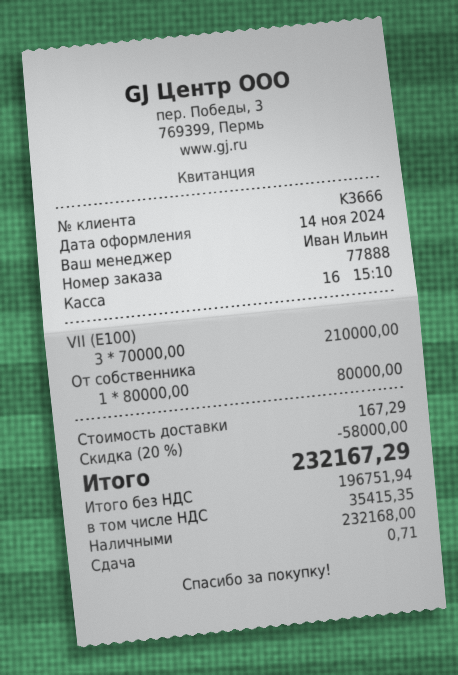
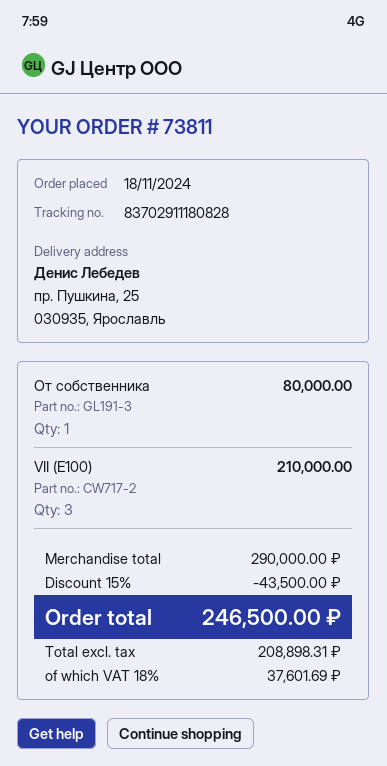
order number: 77888 -> 73811
order date: 2024-11-14 -> 2024-11-18
discount: 20% = 58000.00 -> 15% = 43500.00
shipping: 167.29 -> none
net: 196751.94 -> 208898.31
tax: 35415.35 -> 37601.69
total: 232167.29 -> 246500.00

